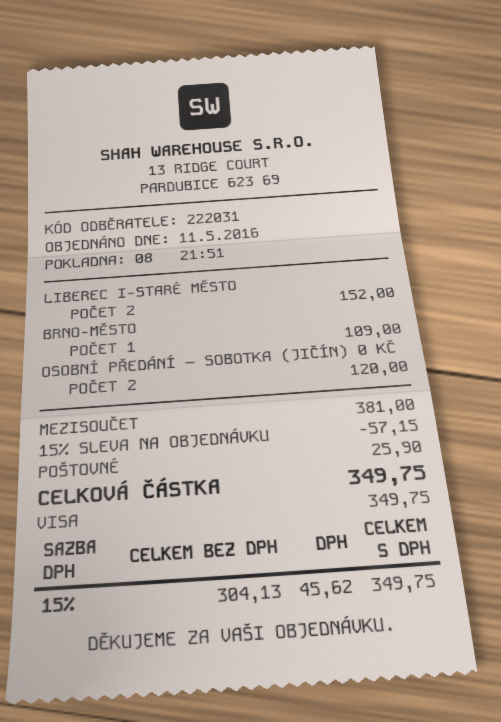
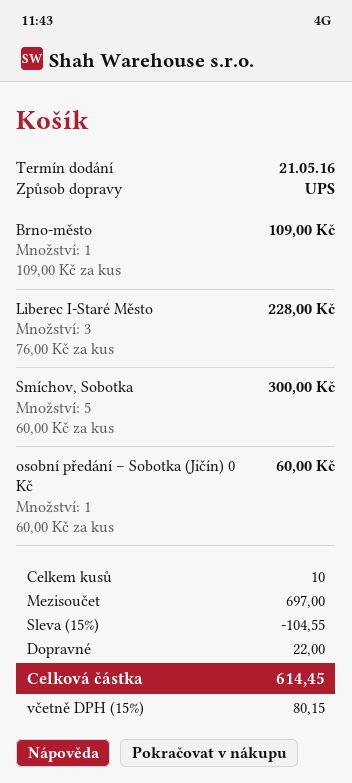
LIBEREC I-STARÉ MĚSTO: 2 for 152.00 -> 3 for 228.00
OSOBNÍ PŘEDÁNÍ – SOBOTKA (JIČÍN) 0 KČ: 2 for 120.00 -> 1 for 60.00
Smíchov, Sobotka: none -> 5 for 300.00
subtotal: 381.00 -> 697.00
discount: 15% = 57.15 -> 15% = 104.55
shipping: 25.90 -> 22.00
tax: 15% = 45.62 -> 15% = 80.15
total: 349.75 -> 614.45

